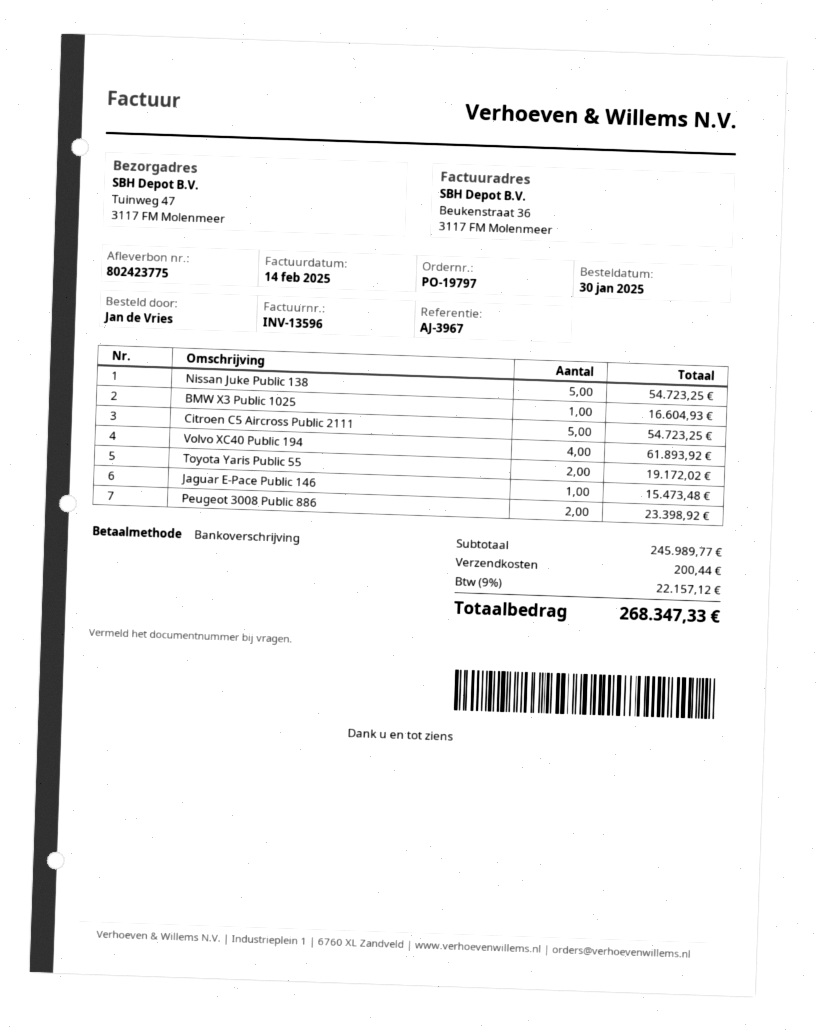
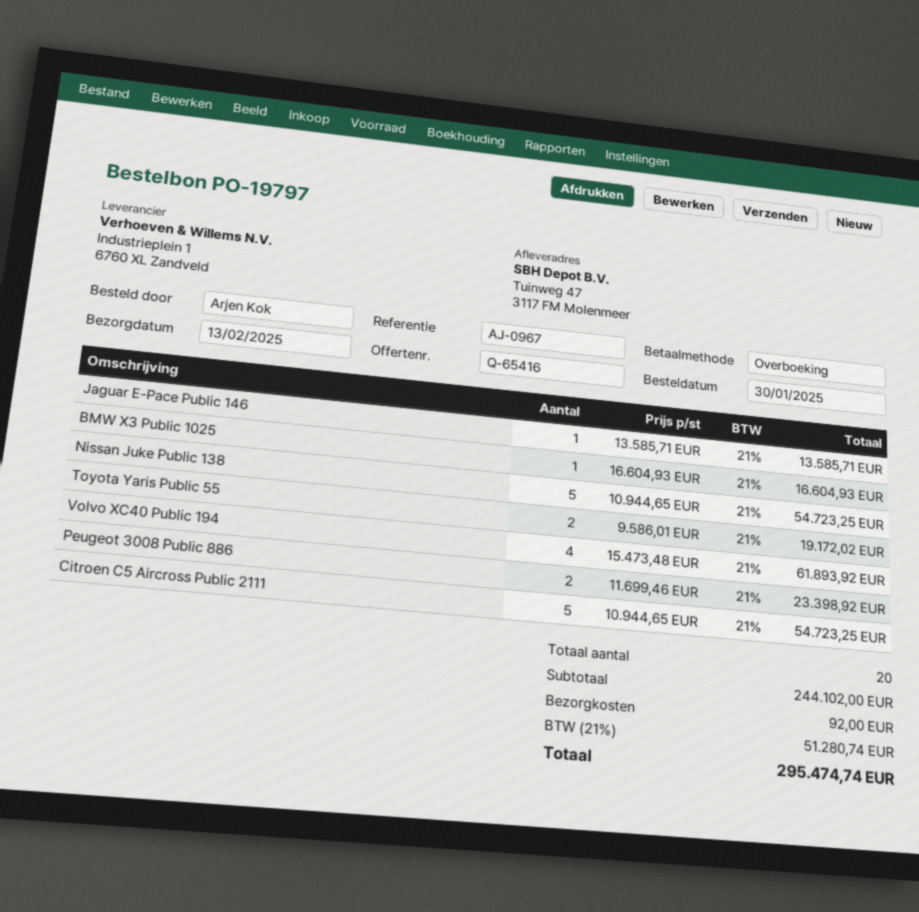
reference: AJ-3967 -> AJ-0967
ordered by: Jan de Vries -> Arjen Kok
Jaguar E-Pace Public 146: 1 for 15473.48 -> 1 for 13585.71
subtotal: 245989.77 -> 244102.00
shipping: 200.44 -> 92.00
tax: 9% = 22157.12 -> 21% = 51280.74
total: 268347.33 -> 295474.74

